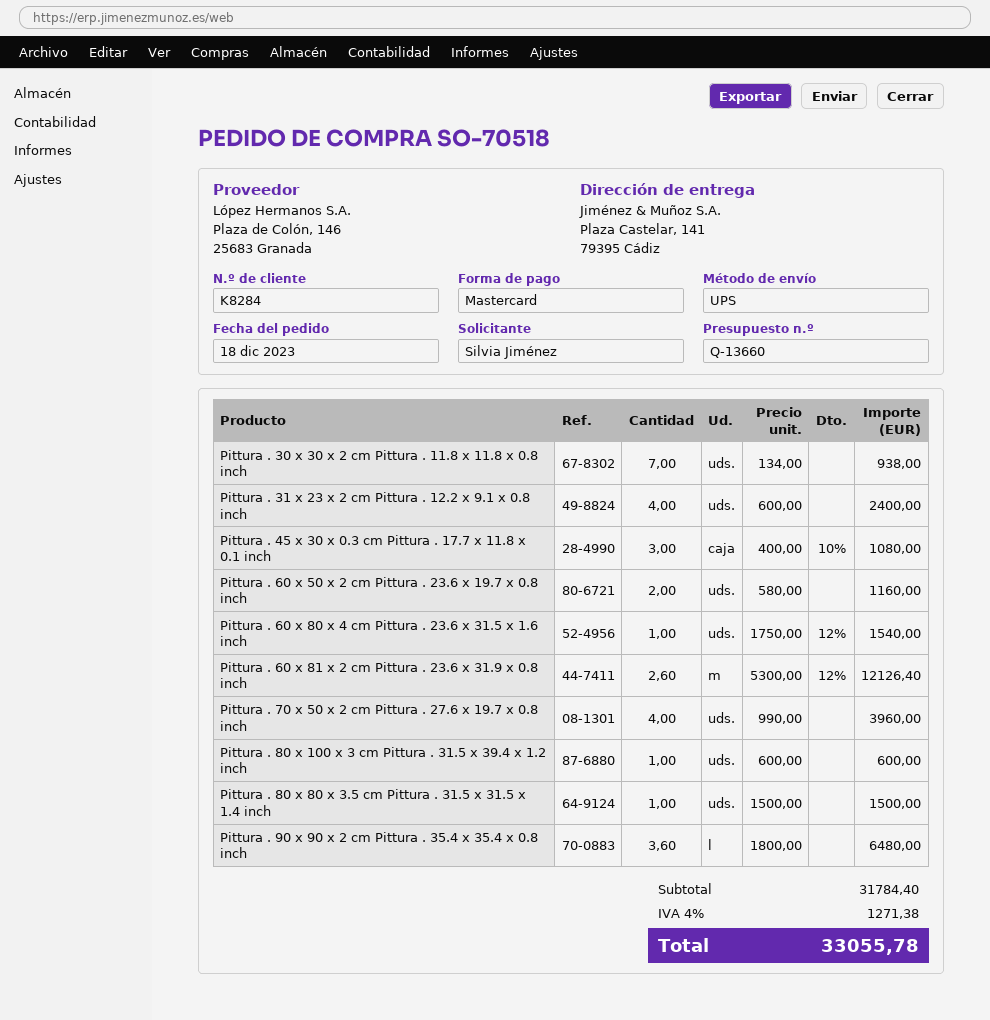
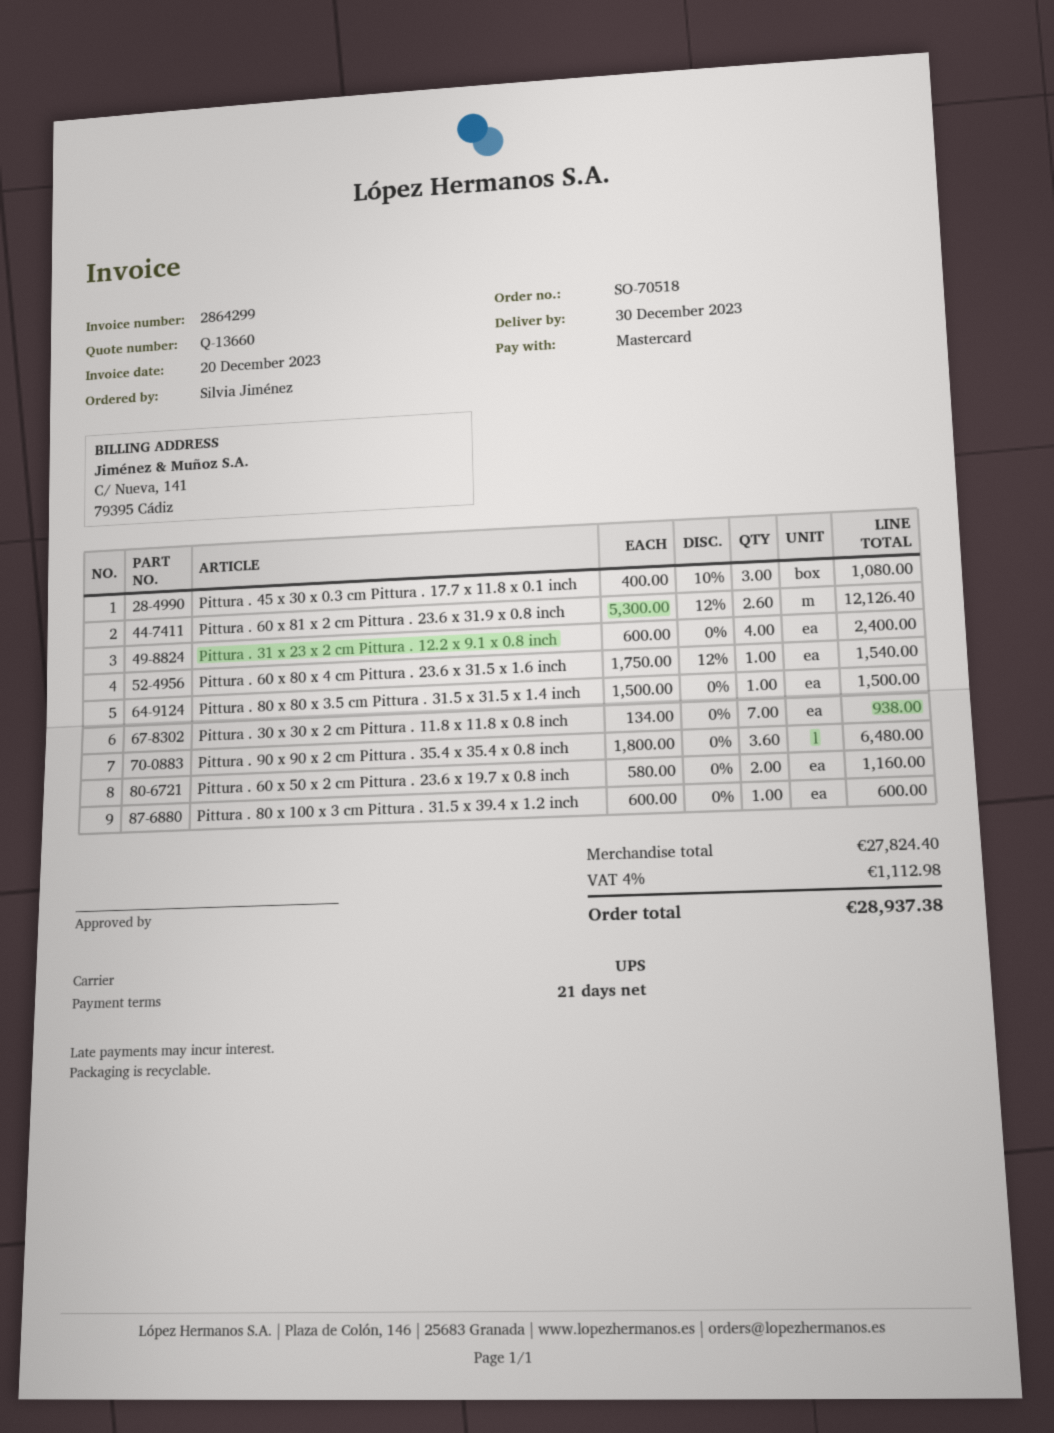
Pittura . 70 x 50 x 2 cm Pittura . 27.6 x 19.7 x 0.8 inch: 4 x 990.00 = 3960.00 -> none
subtotal: 31784.40 -> 27824.40
tax: 4% = 1271.38 -> 4% = 1112.98
total: 33055.78 -> 28937.38

